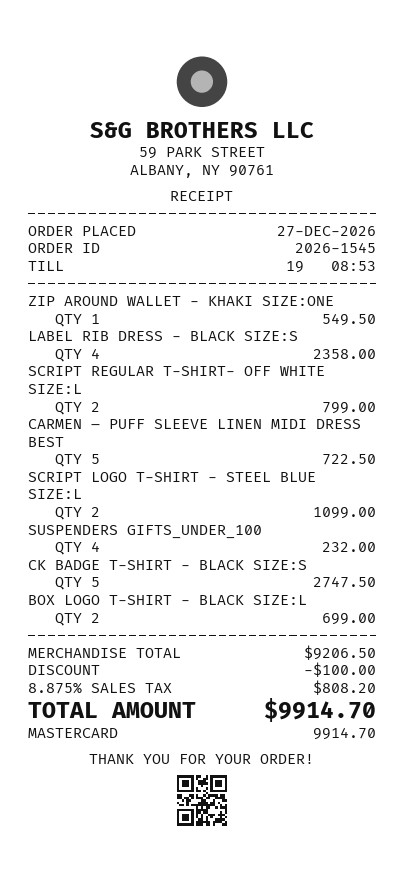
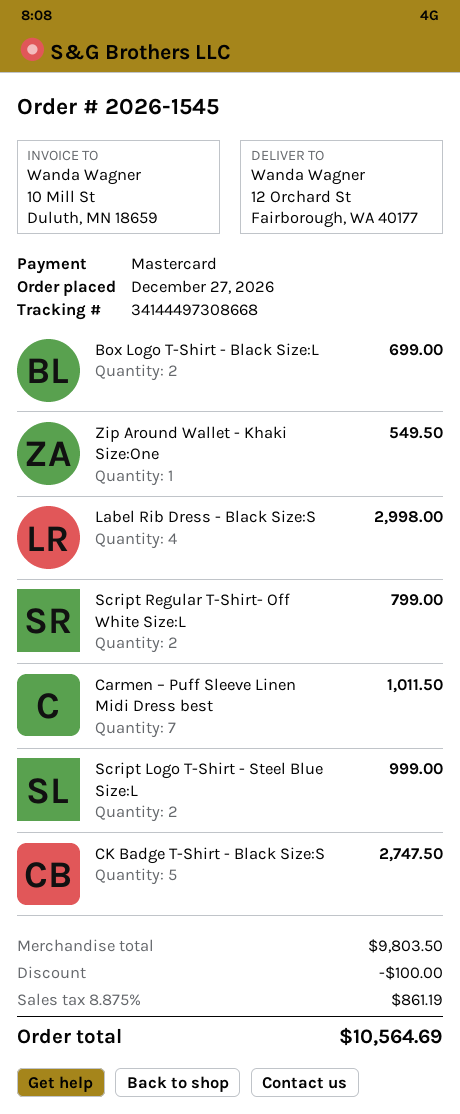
LABEL RIB DRESS - BLACK SIZE:S: 4 for 2358.00 -> 4 for 2998.00
CARMEN – PUFF SLEEVE LINEN MIDI DRESS BEST: 5 for 722.50 -> 7 for 1011.50
SCRIPT LOGO T-SHIRT - STEEL BLUE SIZE:L: 2 for 1099.00 -> 2 for 999.00
SUSPENDERS GIFTS_UNDER_100: 4 for 232.00 -> none
subtotal: 9206.50 -> 9803.50
tax: 8.875% = 808.20 -> 8.875% = 861.19
total: 9914.70 -> 10564.69

